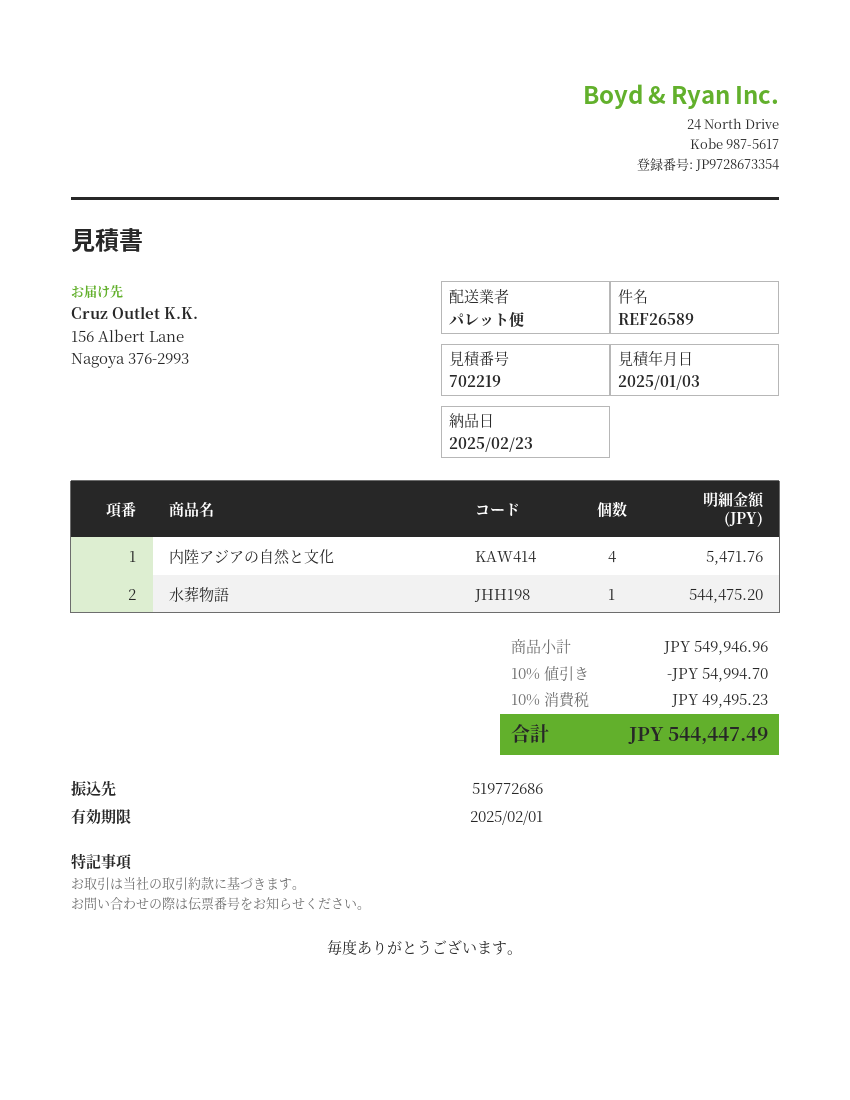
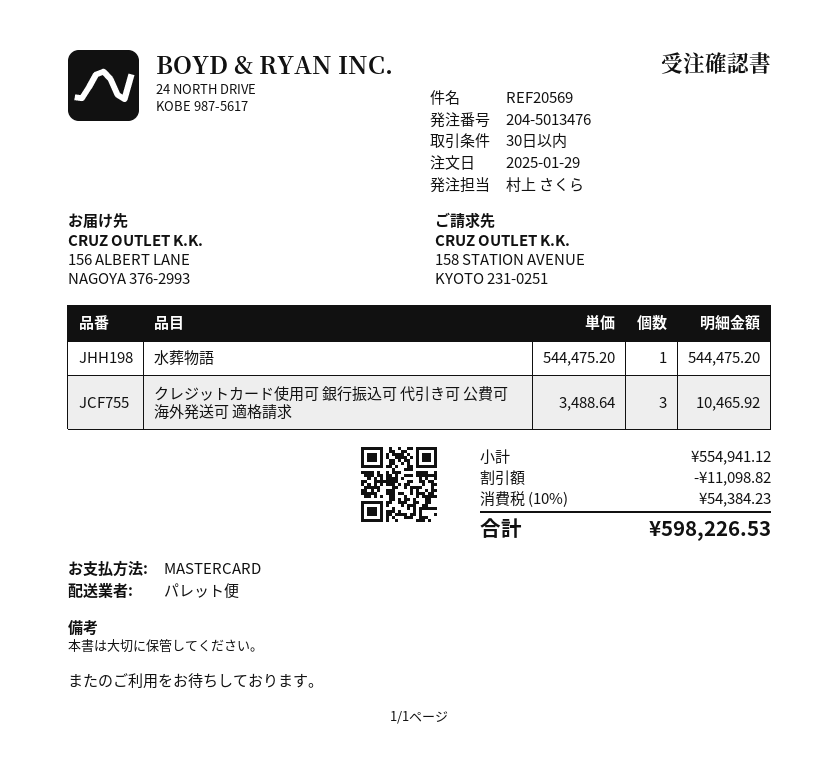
reference: REF26589 -> REF20569
内陸アジアの自然と文化: 4 for 5471.76 -> none
クレジットカード使用可 銀行振込可 代引き可 公費可 海外発送可 適格請求: none -> 3 for 10465.92
subtotal: 549946.96 -> 554941.12
discount: 54994.70 -> 11098.82
tax: 10% = 49495.23 -> 10% = 54384.23
total: 544447.49 -> 598226.53

